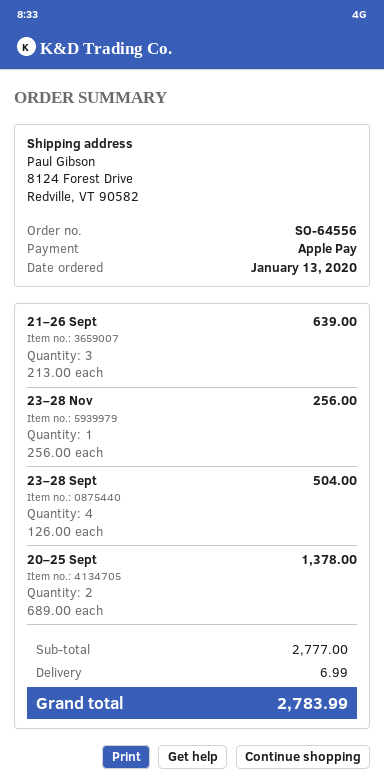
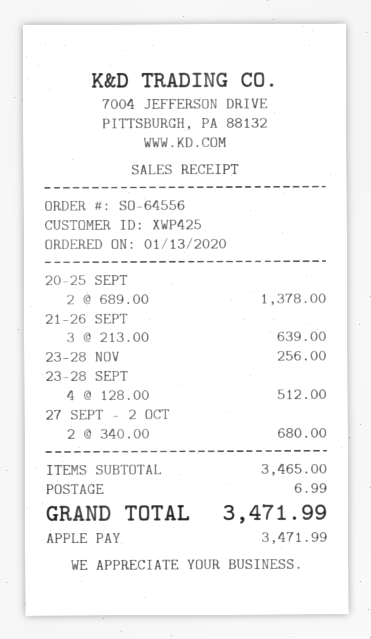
23–28 Sept: 4 x 126.00 = 504.00 -> 4 x 128.00 = 512.00
27 SEPT – 2 OCT: none -> 2 x 340.00 = 680.00
subtotal: 2777.00 -> 3465.00
total: 2783.99 -> 3471.99

